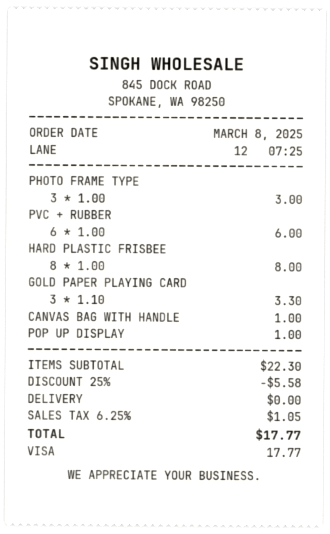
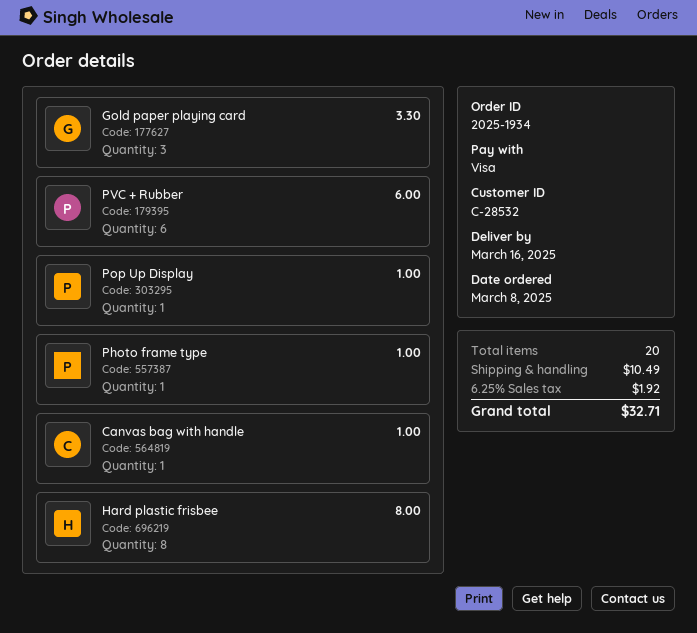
PHOTO FRAME TYPE: 3 for 3.00 -> 1 for 1.00
discount: 25% = 5.58 -> none
shipping: 0.00 -> 10.49
tax: 6.25% = 1.05 -> 6.25% = 1.92
total: 17.77 -> 32.71

